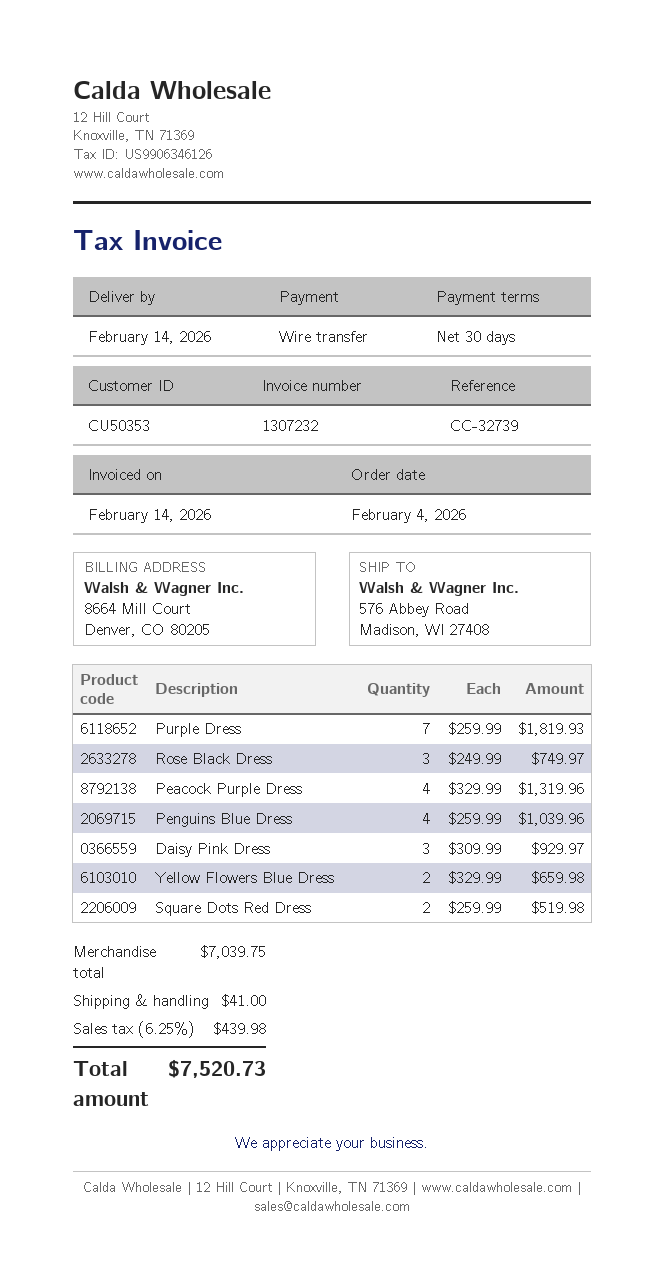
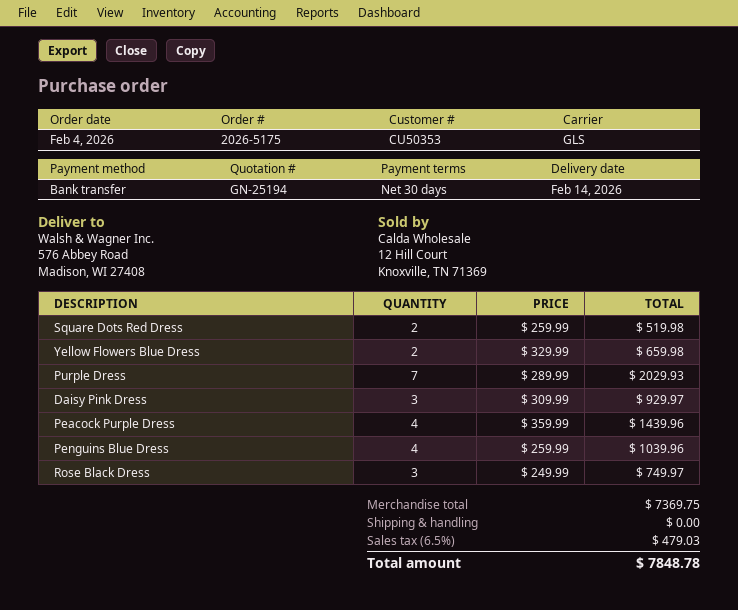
Purple Dress: 7 x 259.99 = 1819.93 -> 7 x 289.99 = 2029.93
Peacock Purple Dress: 4 x 329.99 = 1319.96 -> 4 x 359.99 = 1439.96
subtotal: 7039.75 -> 7369.75
shipping: 41.00 -> 0.00
tax: 6.25% = 439.98 -> 6.5% = 479.03
total: 7520.73 -> 7848.78

